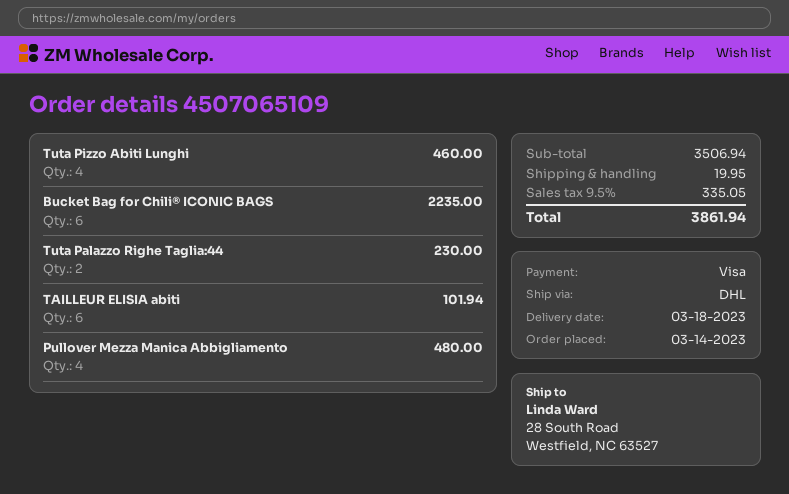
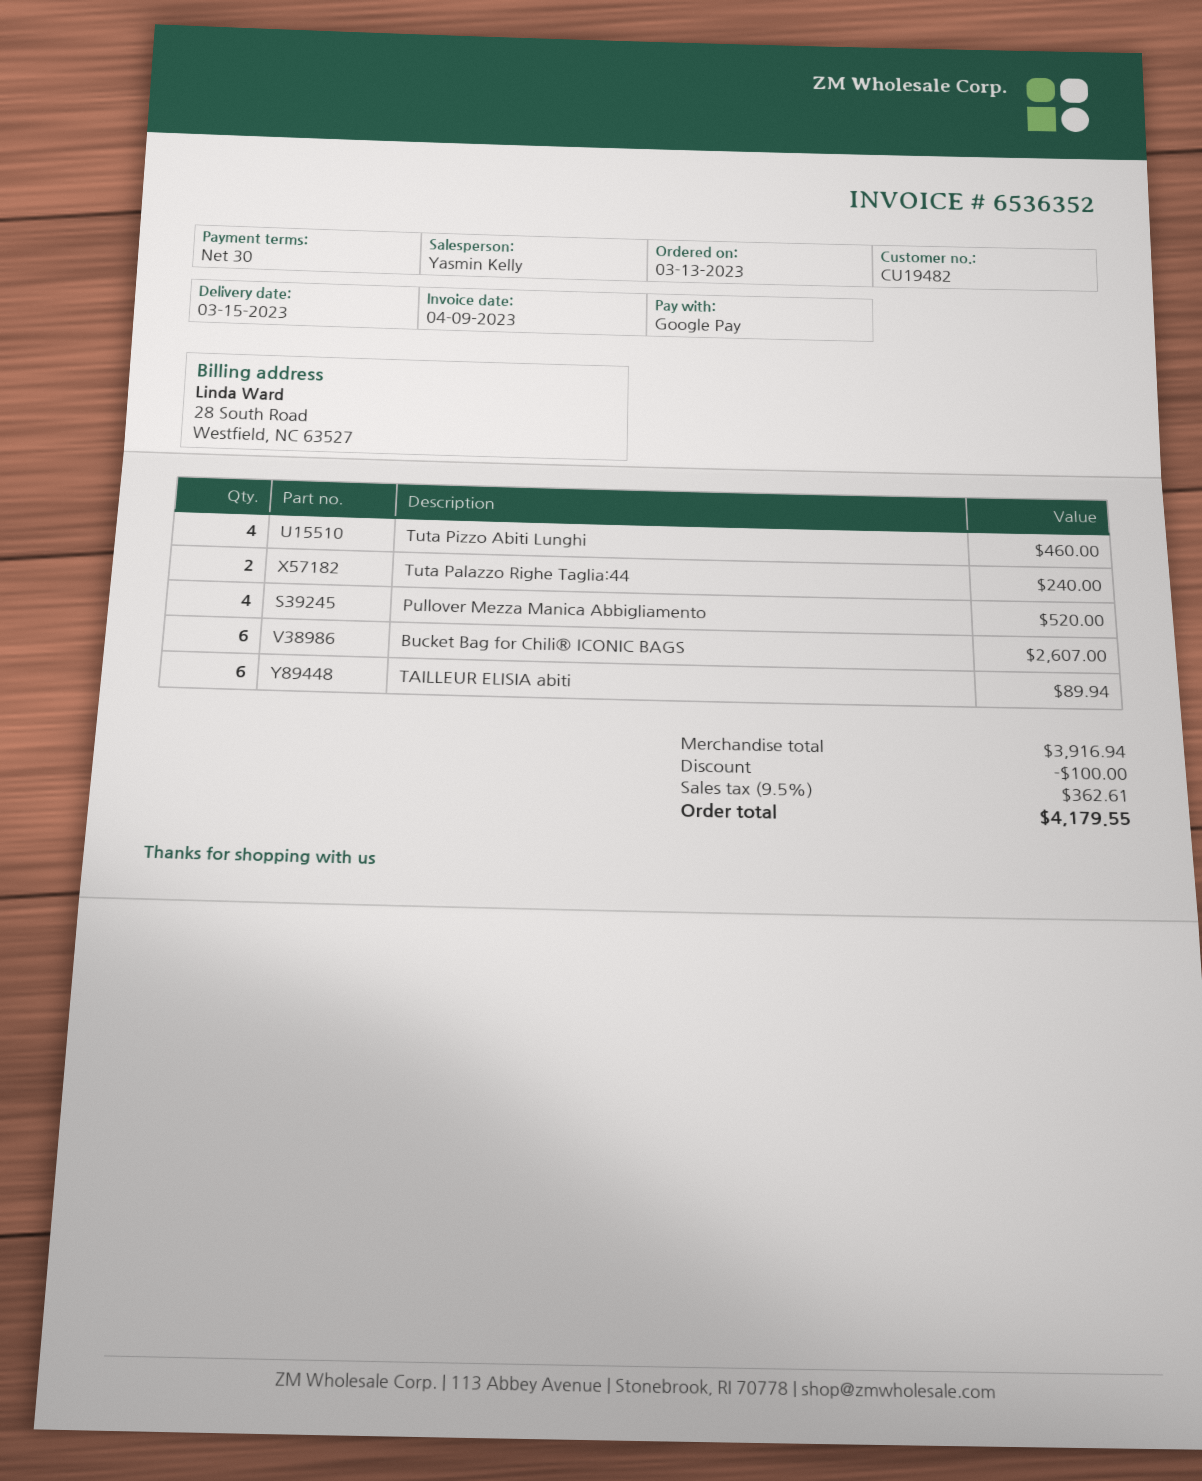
order date: 2023-03-14 -> 2023-03-13
delivery date: 2023-03-18 -> 2023-03-15
payment method: Visa -> Google Pay
Bucket Bag for Chili® ICONIC BAGS: 6 for 2235.00 -> 6 for 2607.00
Tuta Palazzo Righe Taglia:44: 2 for 230.00 -> 2 for 240.00
TAILLEUR ELISIA abiti: 6 for 101.94 -> 6 for 89.94
Pullover Mezza Manica Abbigliamento: 4 for 480.00 -> 4 for 520.00
subtotal: 3506.94 -> 3916.94
discount: none -> 100.00
shipping: 19.95 -> none
tax: 9.5% = 335.05 -> 9.5% = 362.61
total: 3861.94 -> 4179.55

